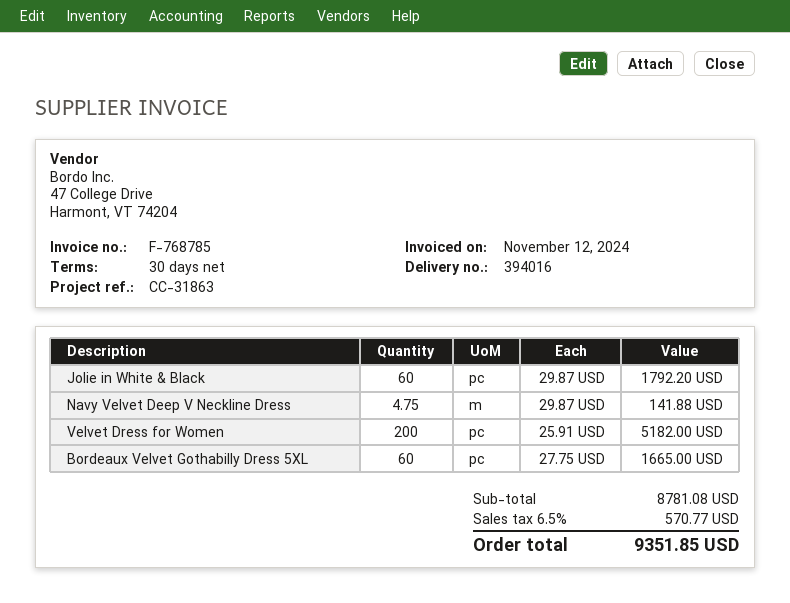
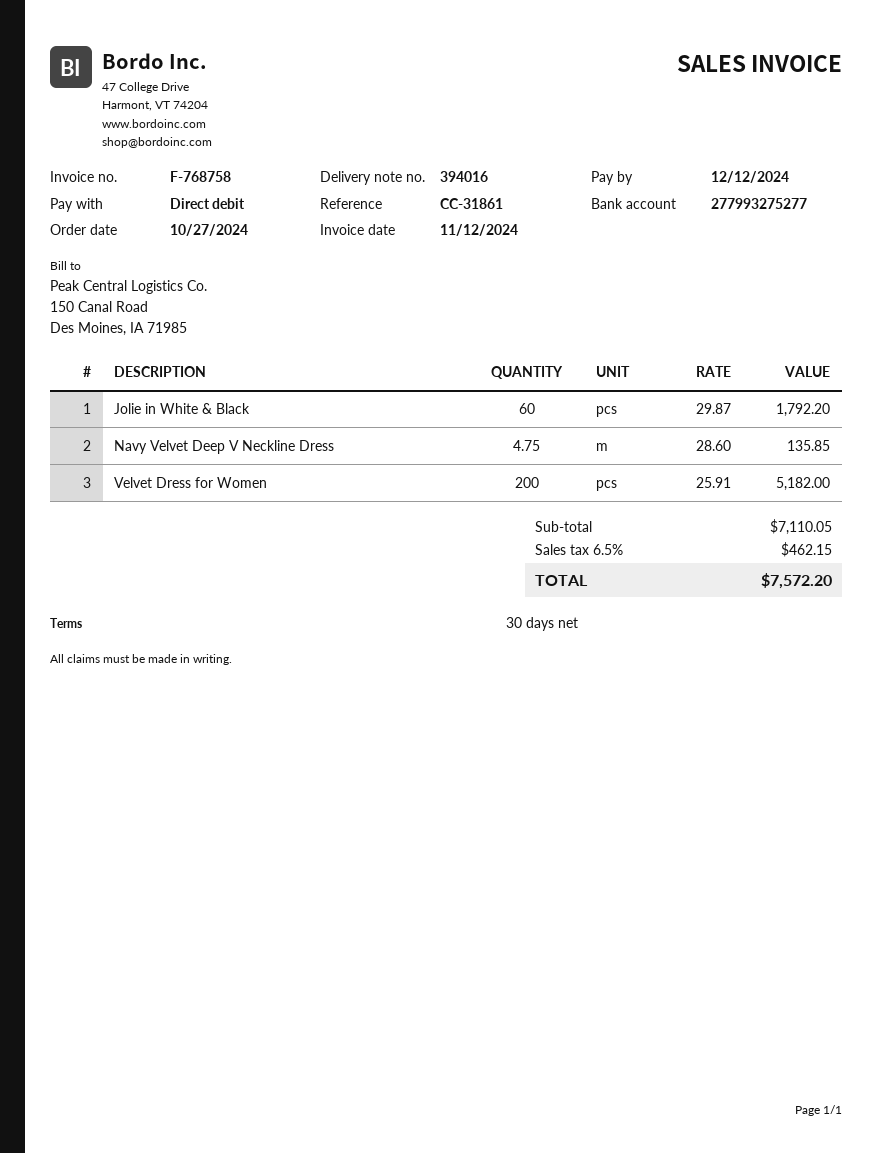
invoice number: F-768785 -> F-768758
reference: CC-31863 -> CC-31861
Navy Velvet Deep V Neckline Dress: 4.75 x 29.87 = 141.88 -> 4.75 x 28.60 = 135.85
Bordeaux Velvet Gothabilly Dress 5XL: 60 x 27.75 = 1665.00 -> none
subtotal: 8781.08 -> 7110.05
tax: 6.5% = 570.77 -> 6.5% = 462.15
total: 9351.85 -> 7572.20

